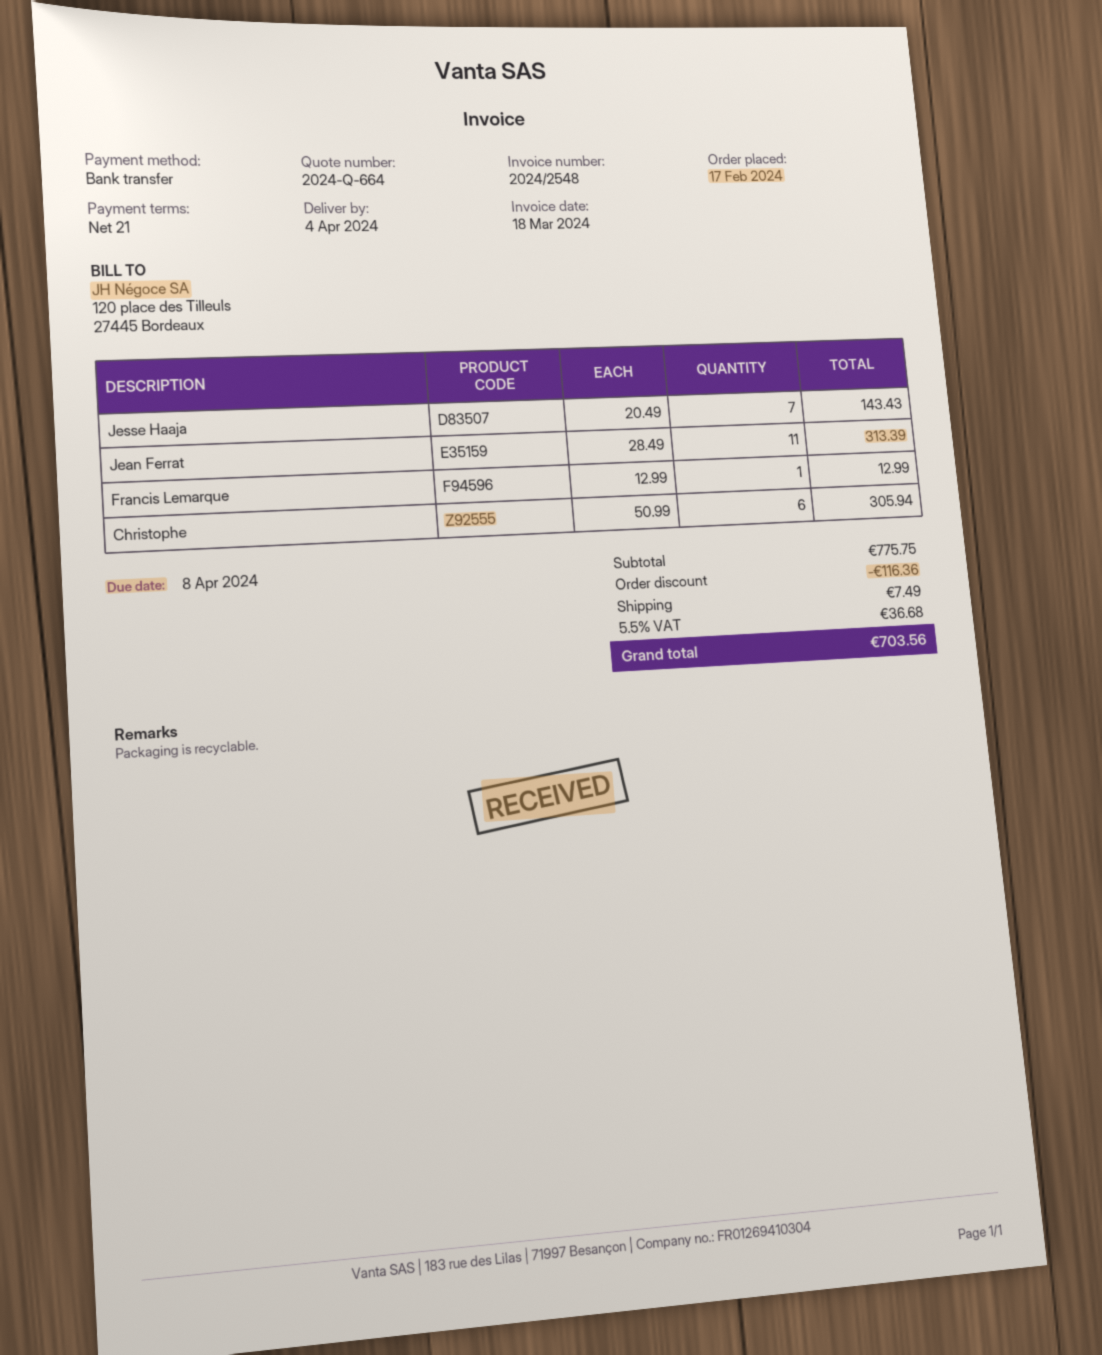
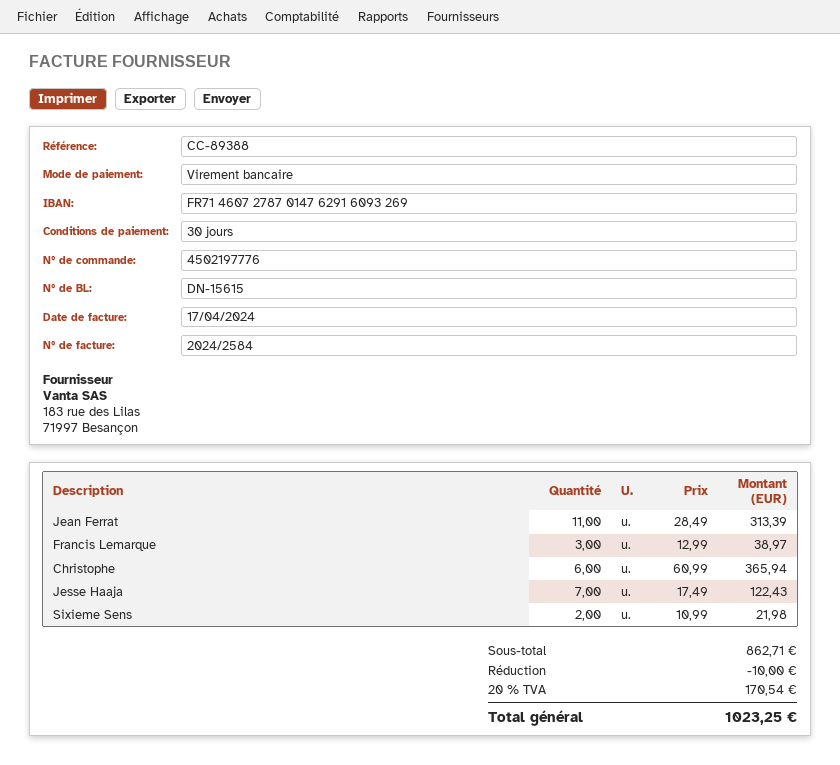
invoice number: 2024/2548 -> 2024/2584
invoice date: 2024-03-18 -> 2024-04-17
payment terms: 21 days -> 30 days
Jesse Haaja: 7 x 20.49 = 143.43 -> 7 x 17.49 = 122.43
Francis Lemarque: 1 x 12.99 = 12.99 -> 3 x 12.99 = 38.97
Christophe: 6 x 50.99 = 305.94 -> 6 x 60.99 = 365.94
Sixieme Sens: none -> 2 x 10.99 = 21.98
subtotal: 775.75 -> 862.71
discount: 116.36 -> 10.00
shipping: 7.49 -> none
tax: 5.5% = 36.68 -> 20% = 170.54
total: 703.56 -> 1023.25

